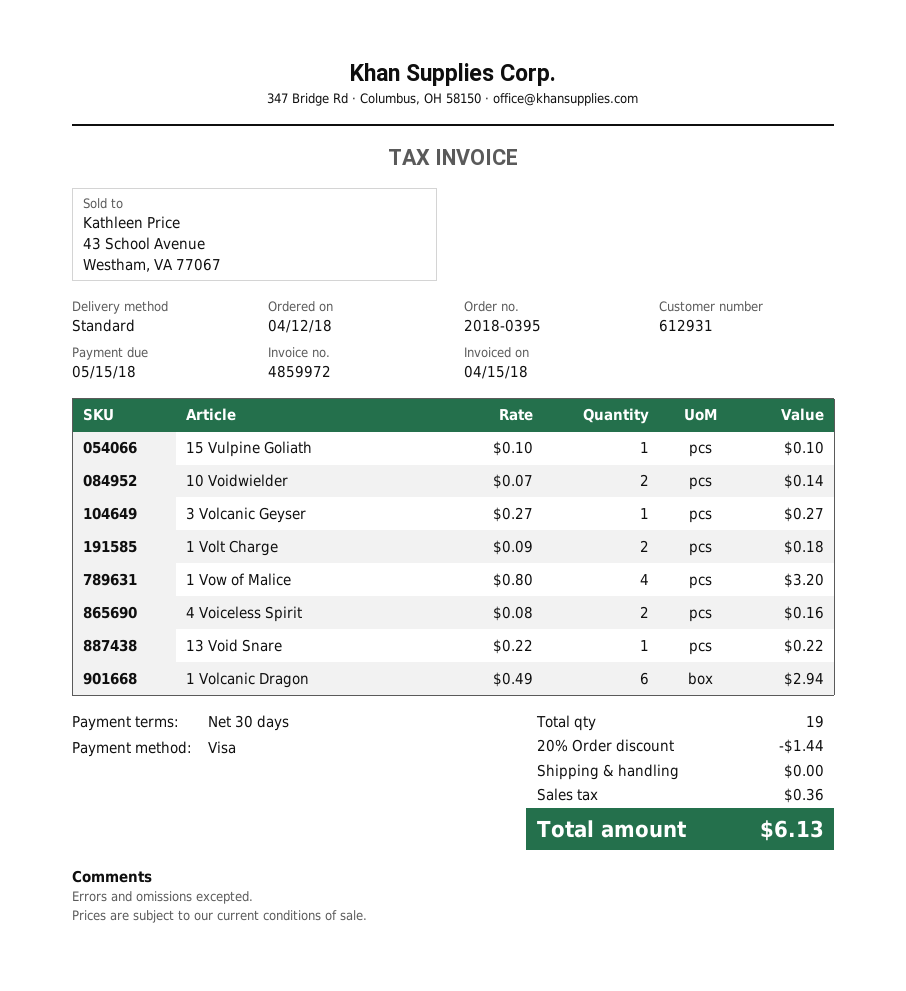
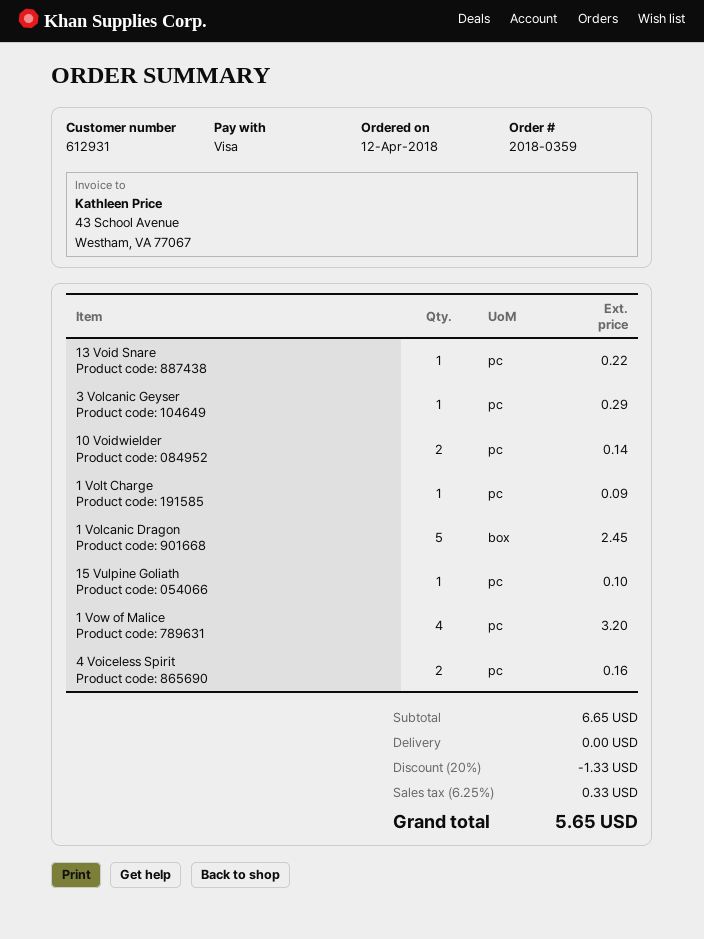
order number: 2018-0395 -> 2018-0359
3 Volcanic Geyser: 1 for 0.27 -> 1 for 0.29
1 Volt Charge: 2 for 0.18 -> 1 for 0.09
1 Volcanic Dragon: 6 for 2.94 -> 5 for 2.45
discount: 20% = 1.44 -> 20% = 1.33
tax: 0.36 -> 0.33
total: 6.13 -> 5.65

